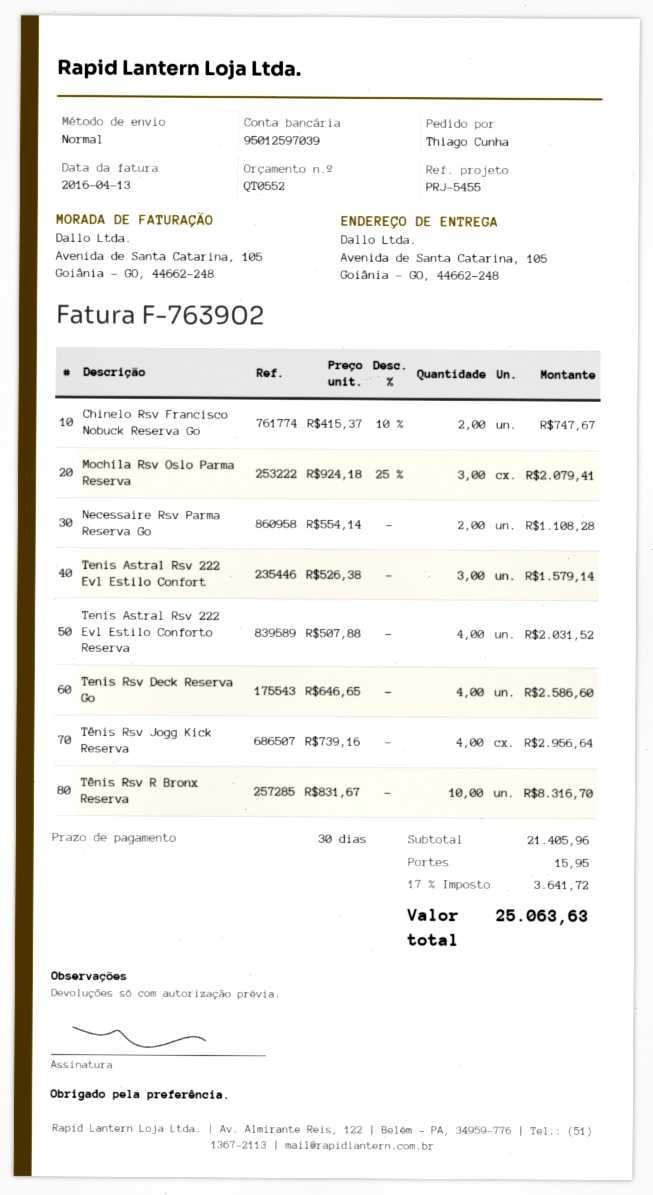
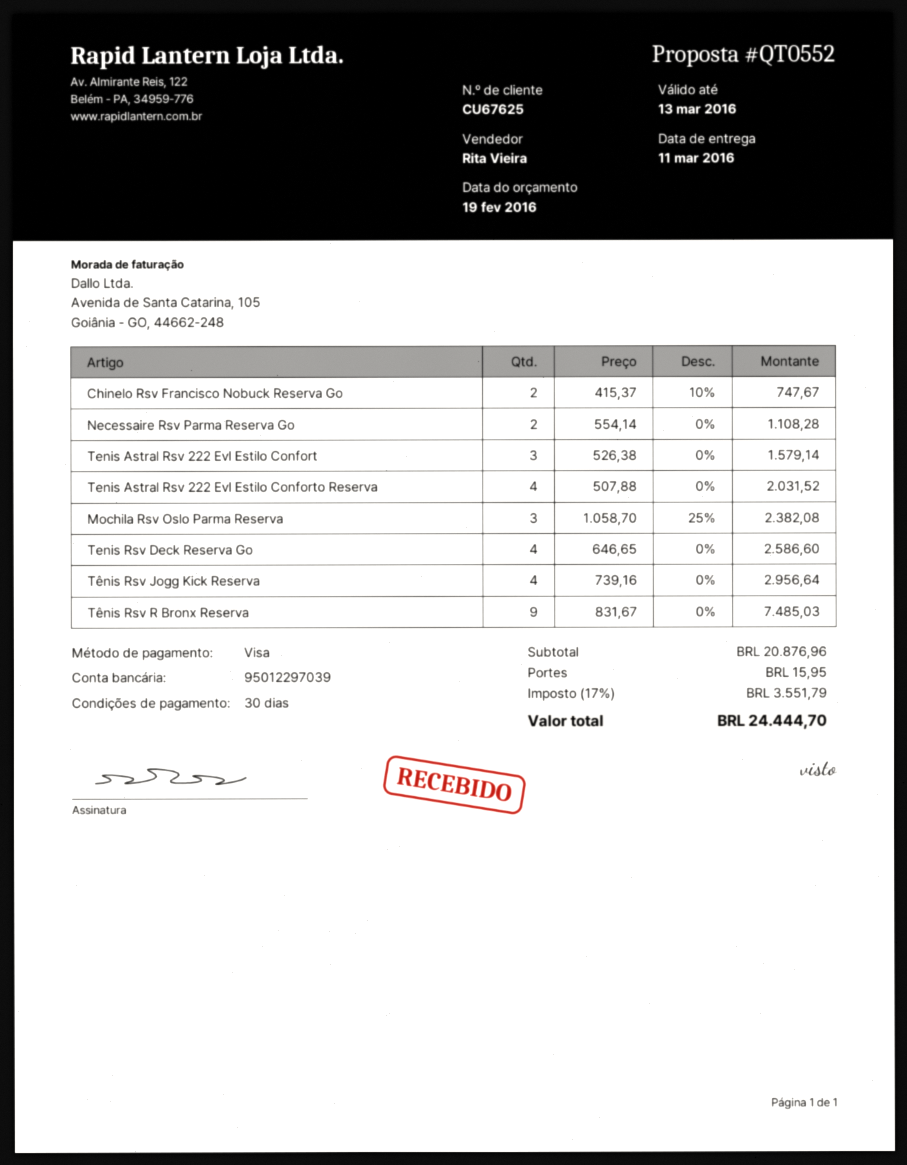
bank account: 95012597039 -> 95012297039
Mochila Rsv Oslo Parma Reserva: 3 x 924.18 - 25% = 2079.41 -> 3 x 1058.70 - 25% = 2382.08
Tênis Rsv R Bronx Reserva: 10 x 831.67 = 8316.70 -> 9 x 831.67 = 7485.03
subtotal: 21405.96 -> 20876.96
tax: 17% = 3641.72 -> 17% = 3551.79
total: 25063.63 -> 24444.70

